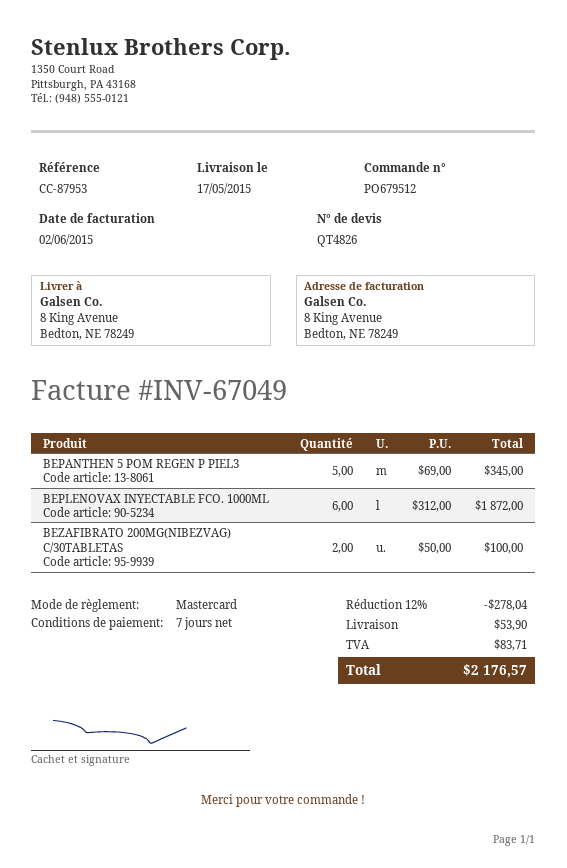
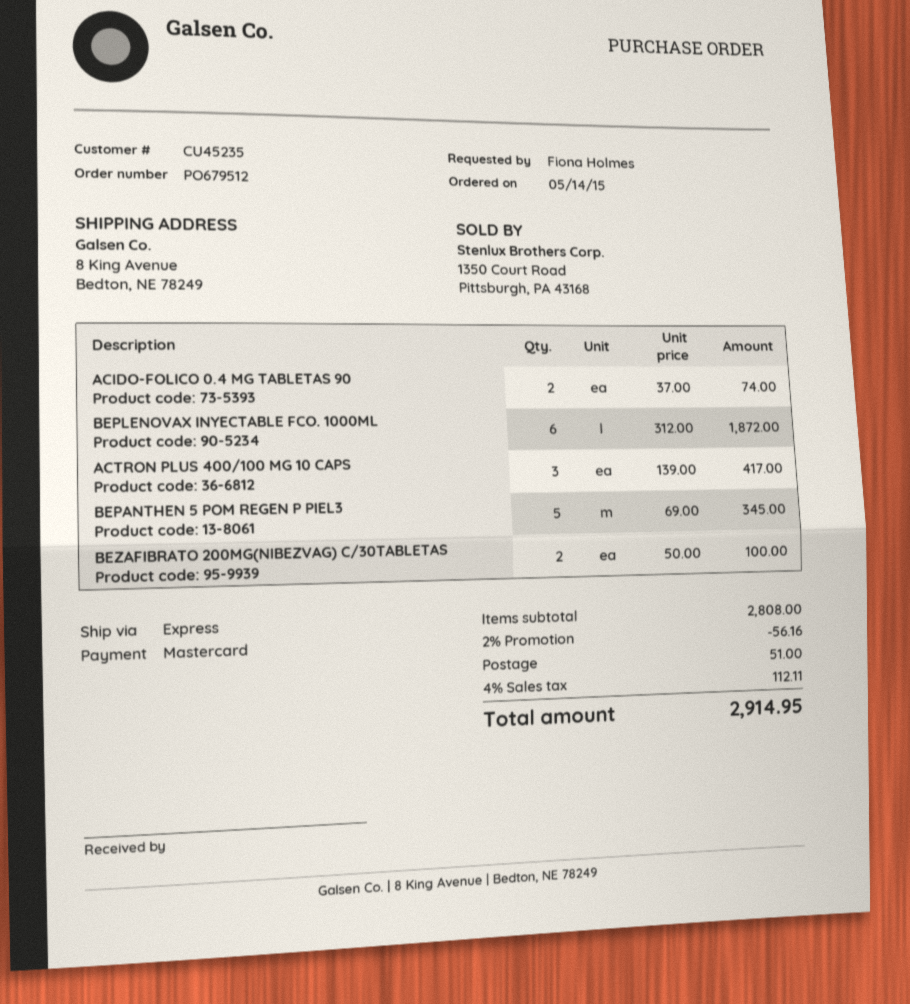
ACIDO-FOLICO 0.4 MG TABLETAS 90: none -> 2 x 37.00 = 74.00
ACTRON PLUS 400/100 MG 10 CAPS: none -> 3 x 139.00 = 417.00
discount: 12% = 278.04 -> 2% = 56.16
shipping: 53.90 -> 51.00
tax: 83.71 -> 112.11
total: 2176.57 -> 2914.95

